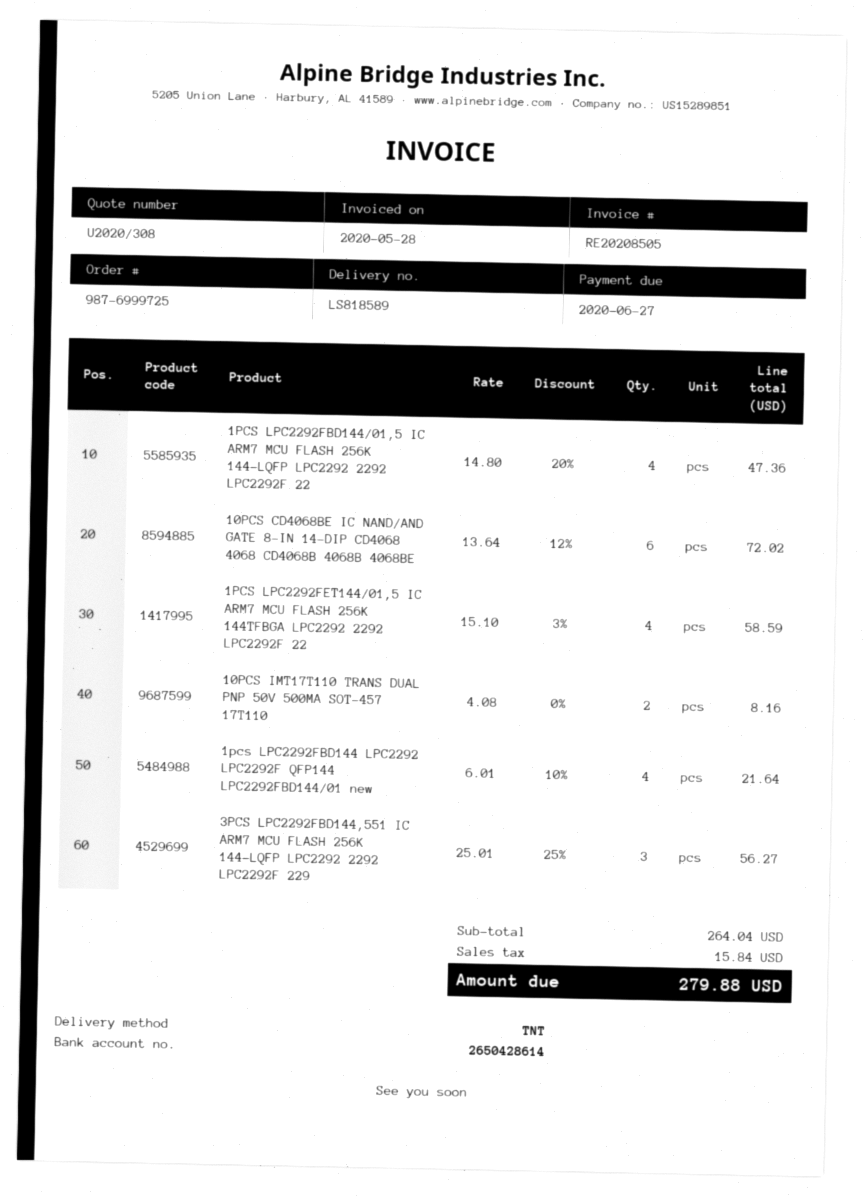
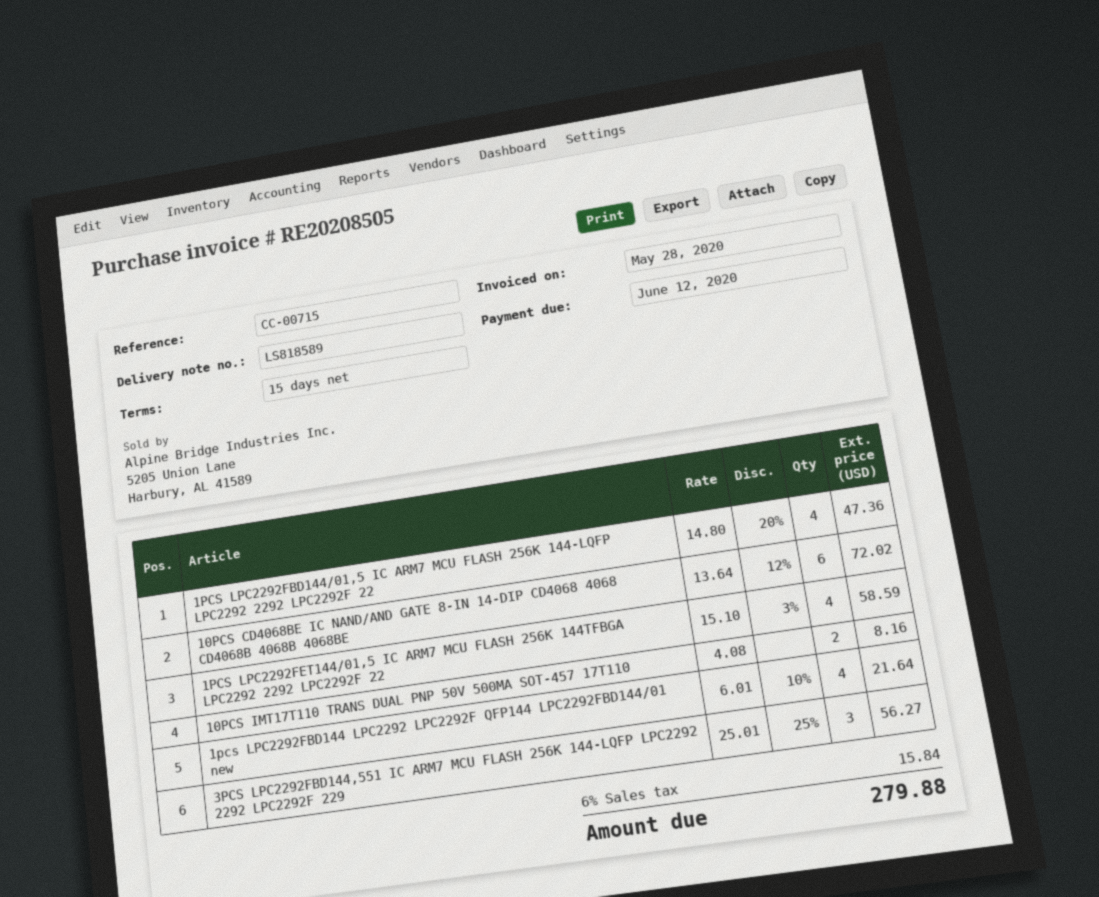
due date: 2020-06-27 -> 2020-06-12

